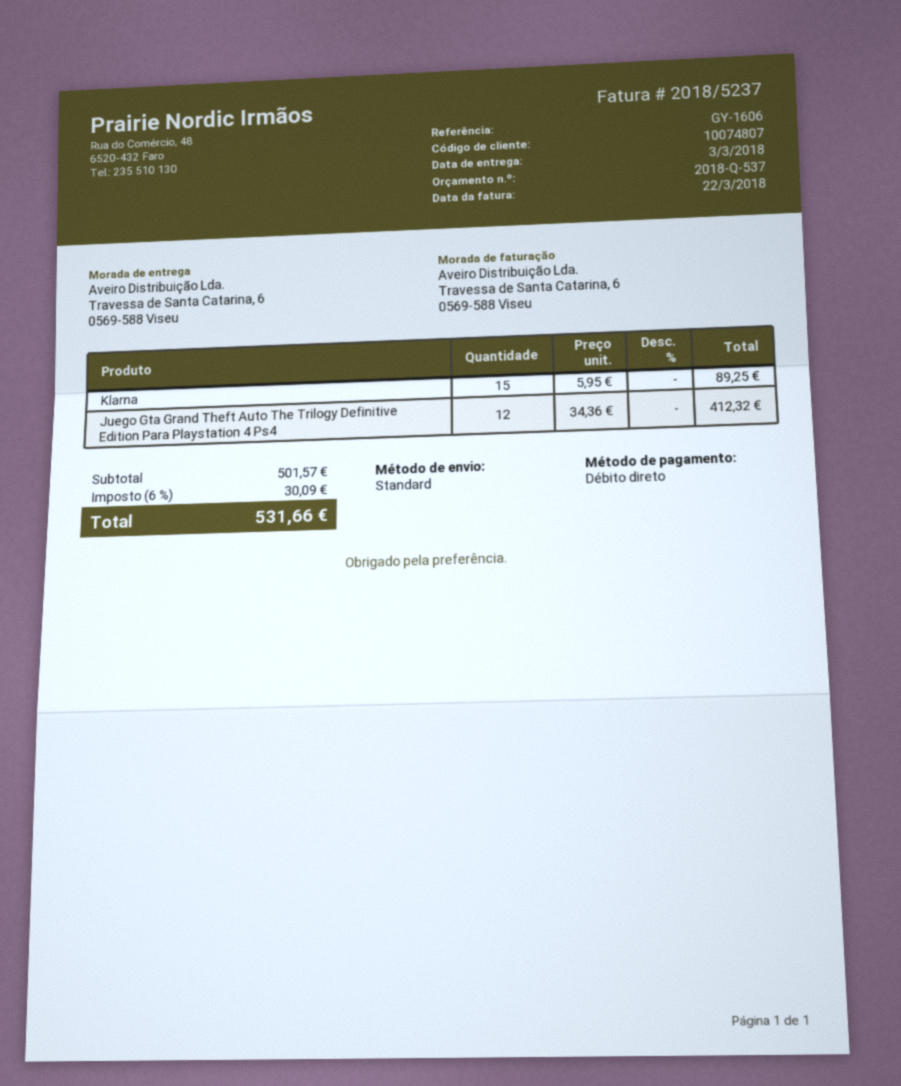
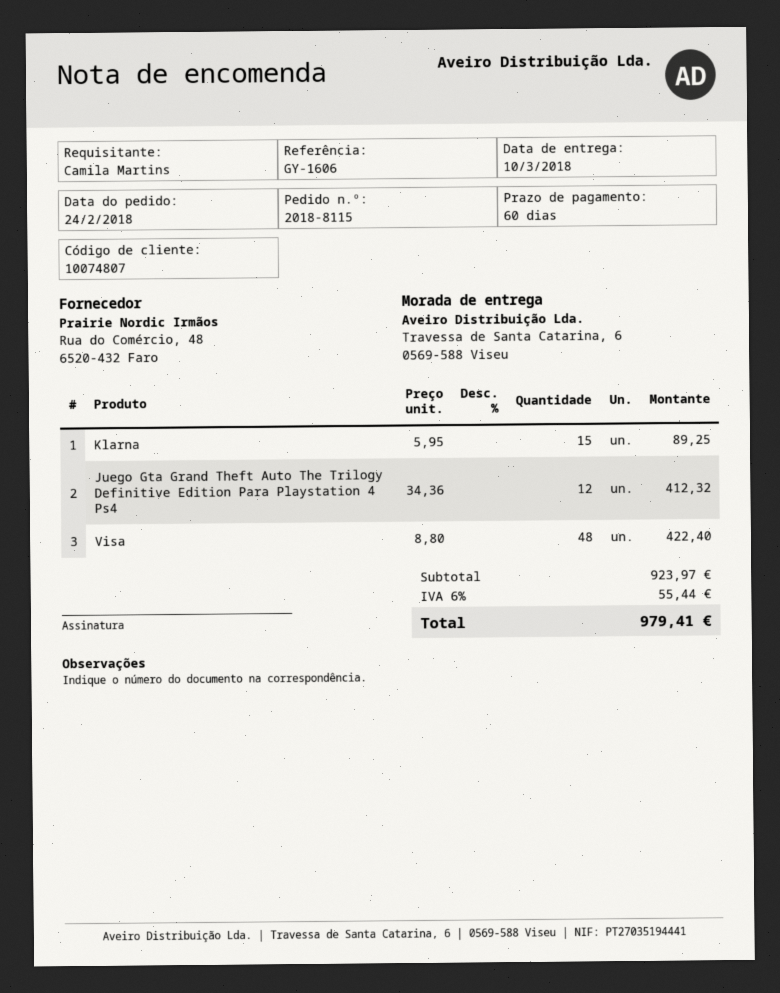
delivery date: 2018-03-03 -> 2018-03-10
Visa: none -> 48 x 8.80 = 422.40
subtotal: 501.57 -> 923.97
tax: 6% = 30.09 -> 6% = 55.44
total: 531.66 -> 979.41

